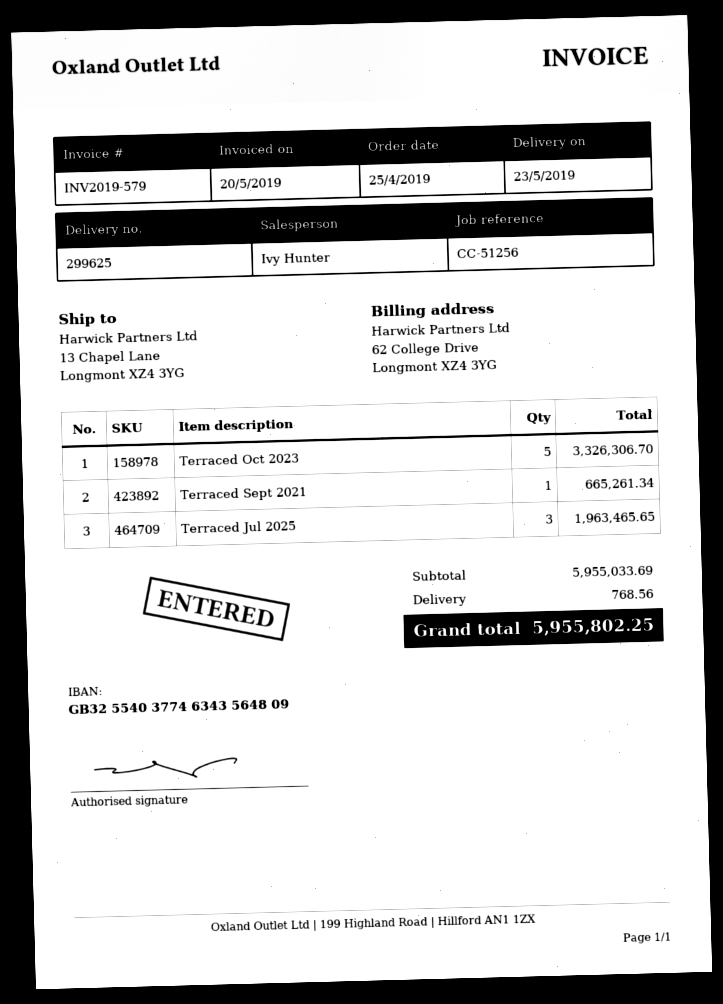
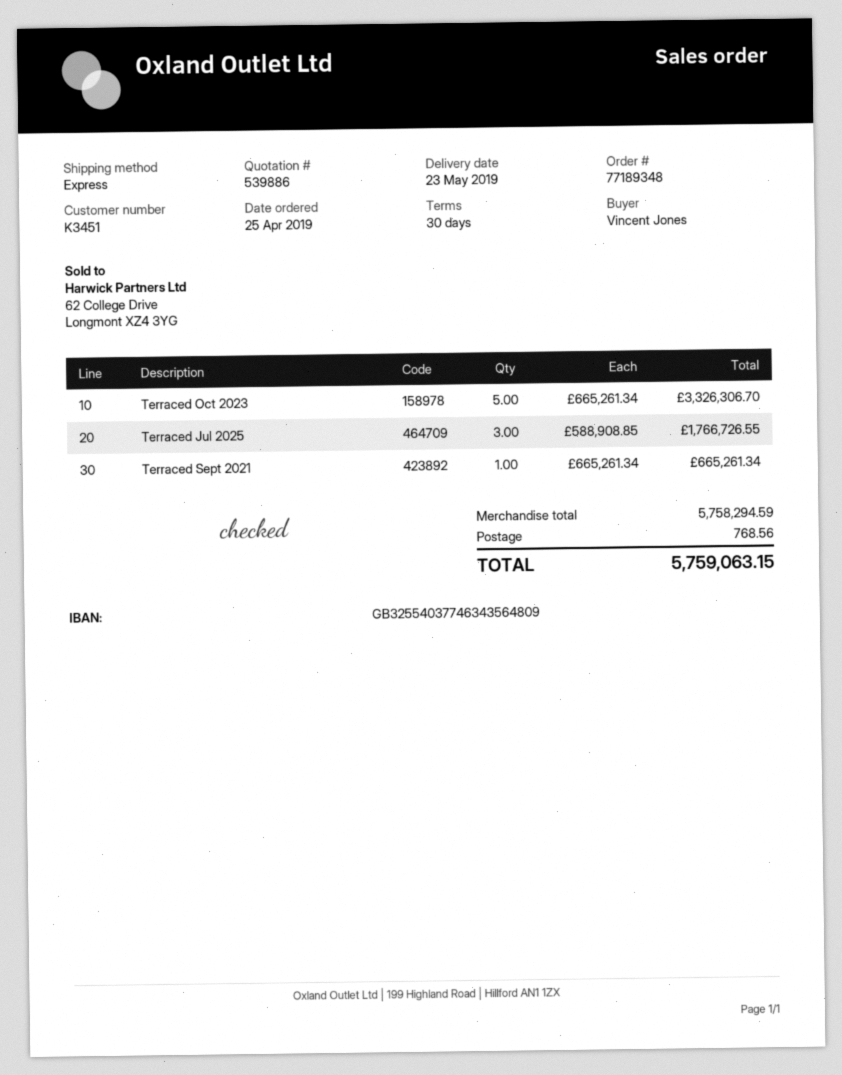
Terraced Jul 2025: 3 for 1963465.65 -> 3 for 1766726.55
subtotal: 5955033.69 -> 5758294.59
total: 5955802.25 -> 5759063.15

